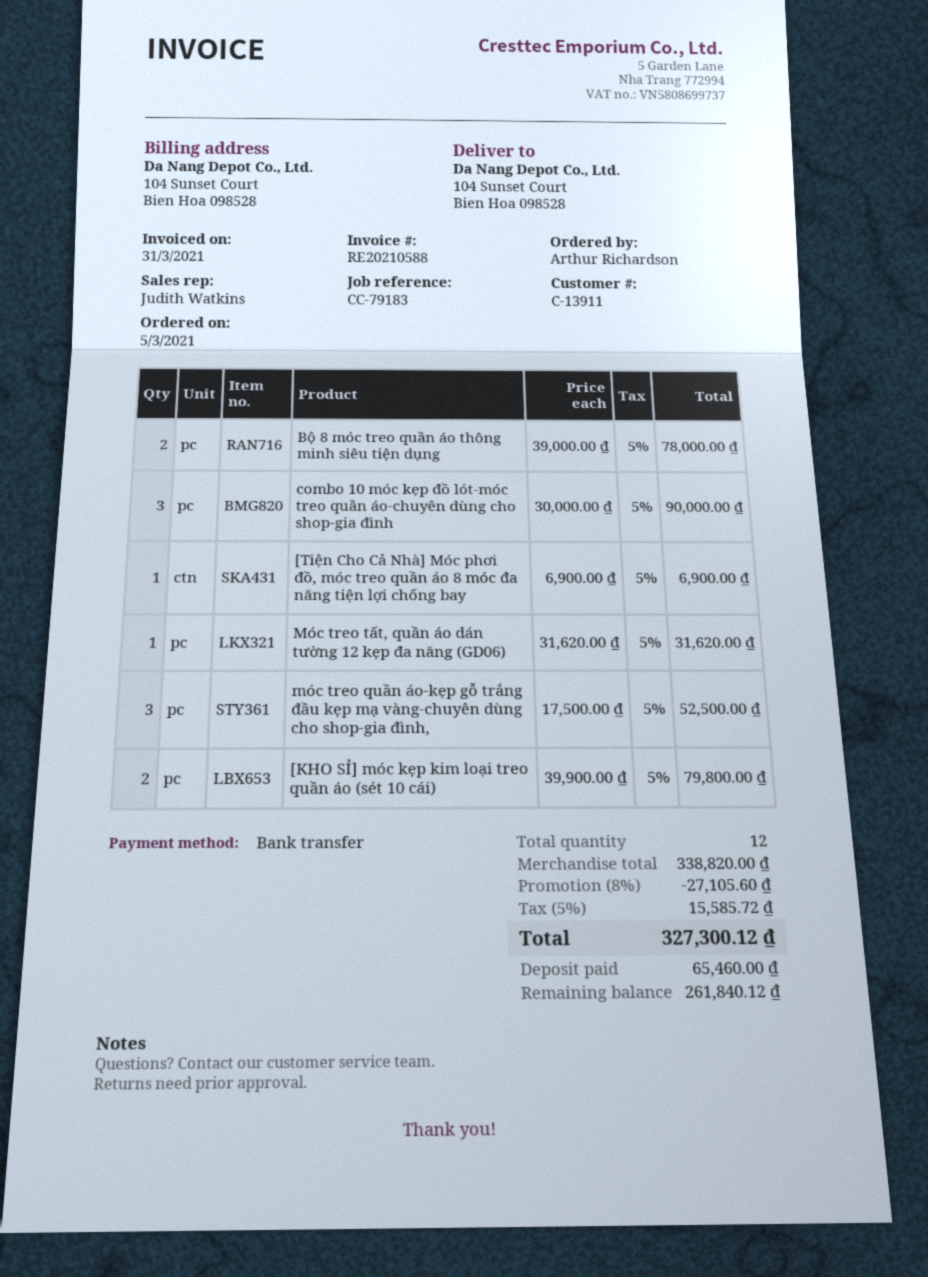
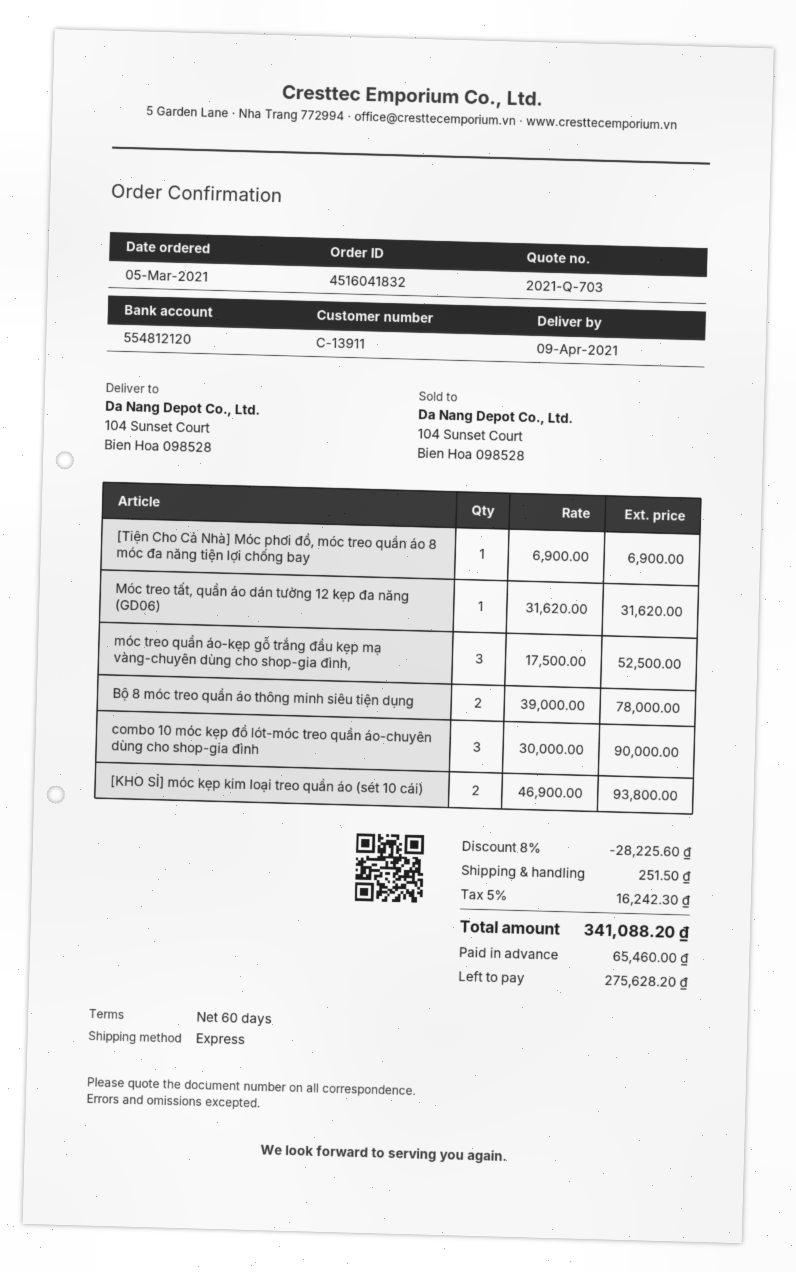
[KHO SỈ] móc kẹp kim loại treo quần áo (sét 10 cái): 2 x 39900.00 = 79800.00 -> 2 x 46900.00 = 93800.00
discount: 8% = 27105.60 -> 8% = 28225.60
shipping: none -> 251.50
tax: 5% = 15585.72 -> 5% = 16242.30
total: 327300.12 -> 341088.20
balance: 261840.12 -> 275628.20

